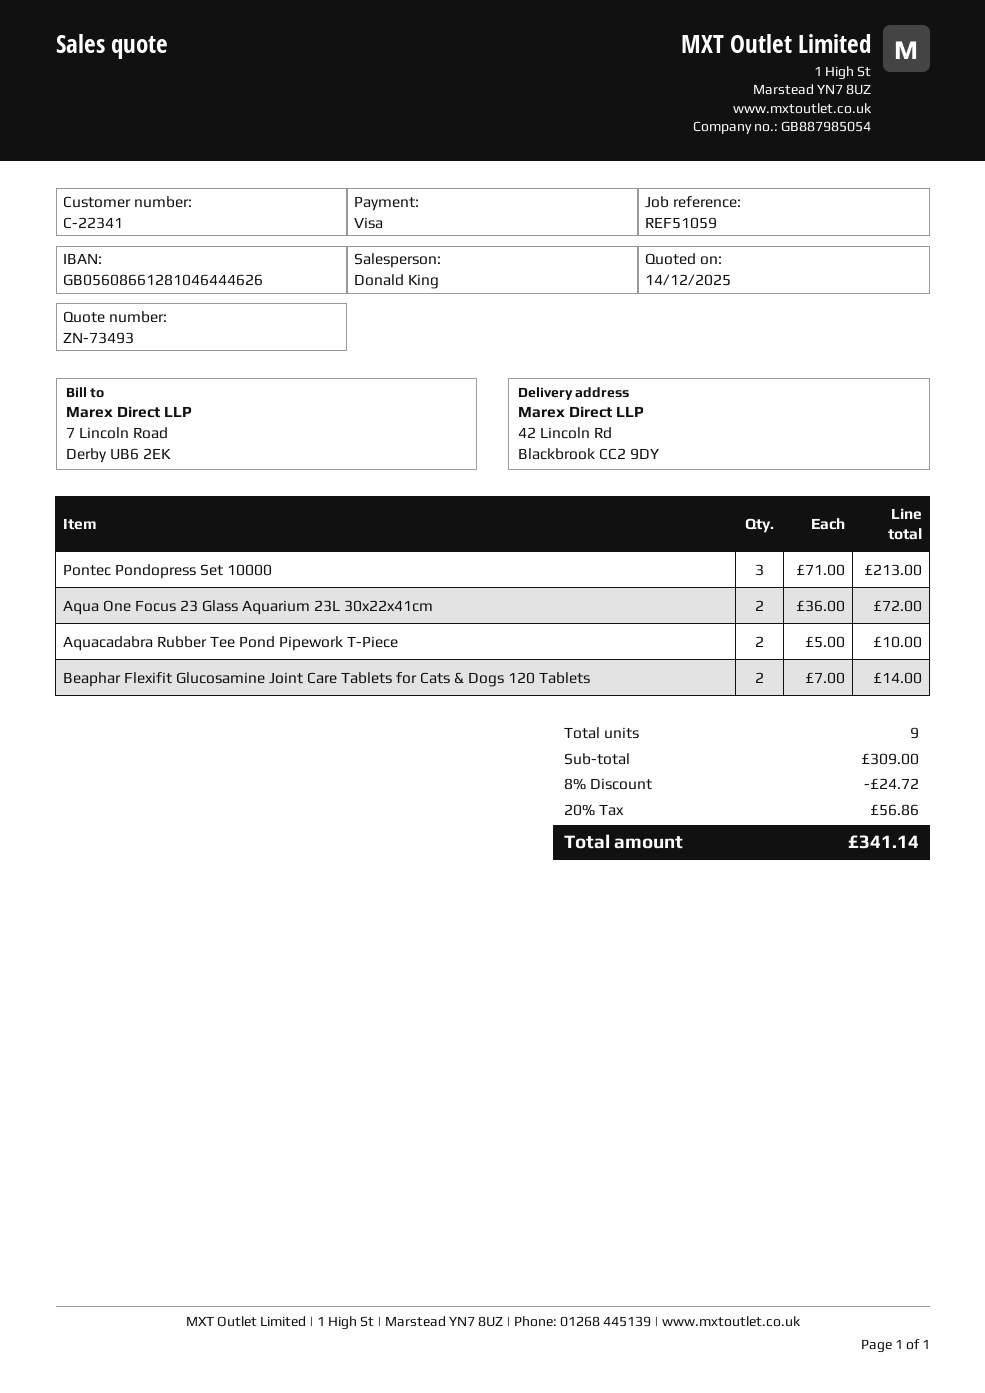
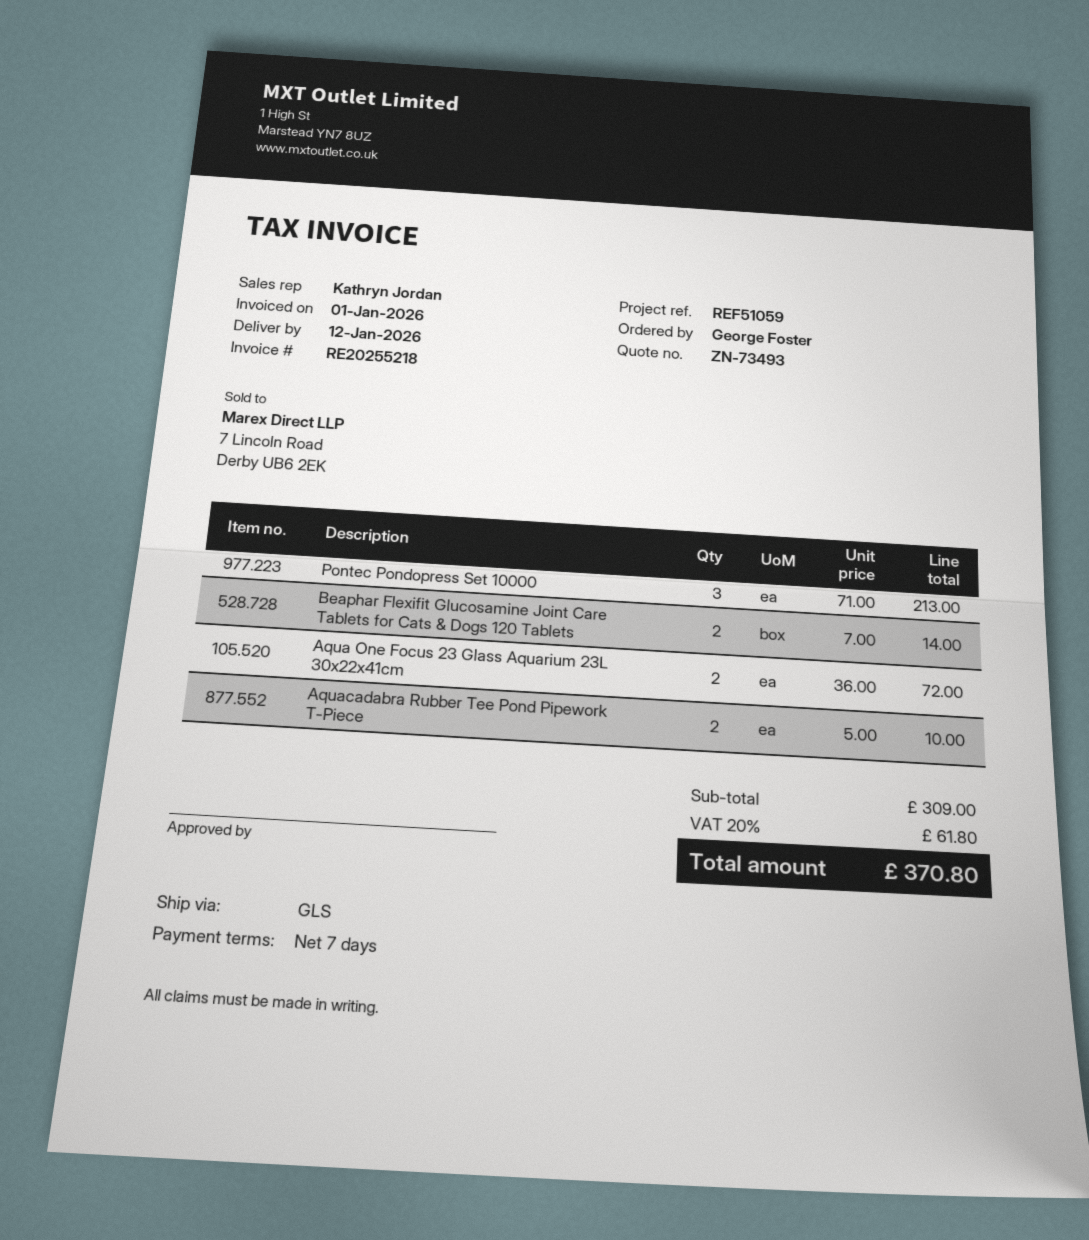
sales rep: Donald King -> Kathryn Jordan
discount: 8% = 24.72 -> none
tax: 20% = 56.86 -> 20% = 61.80
total: 341.14 -> 370.80

